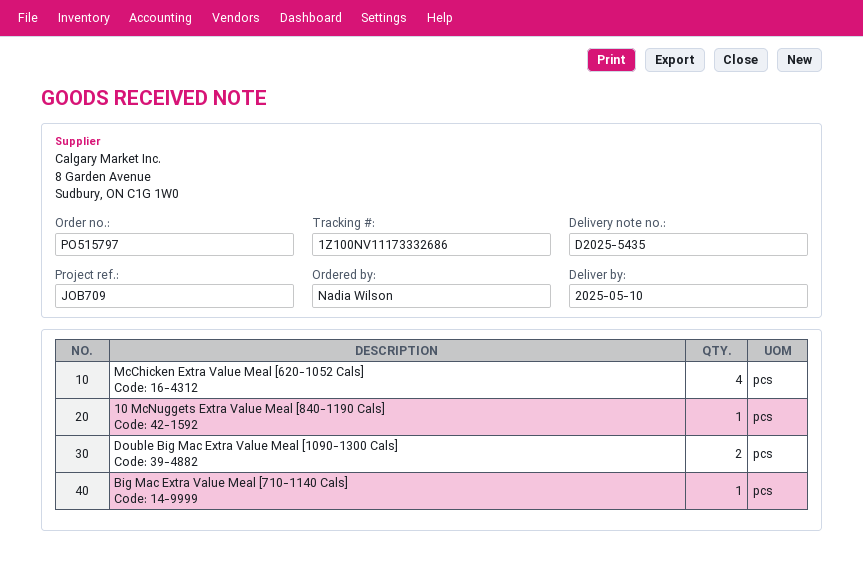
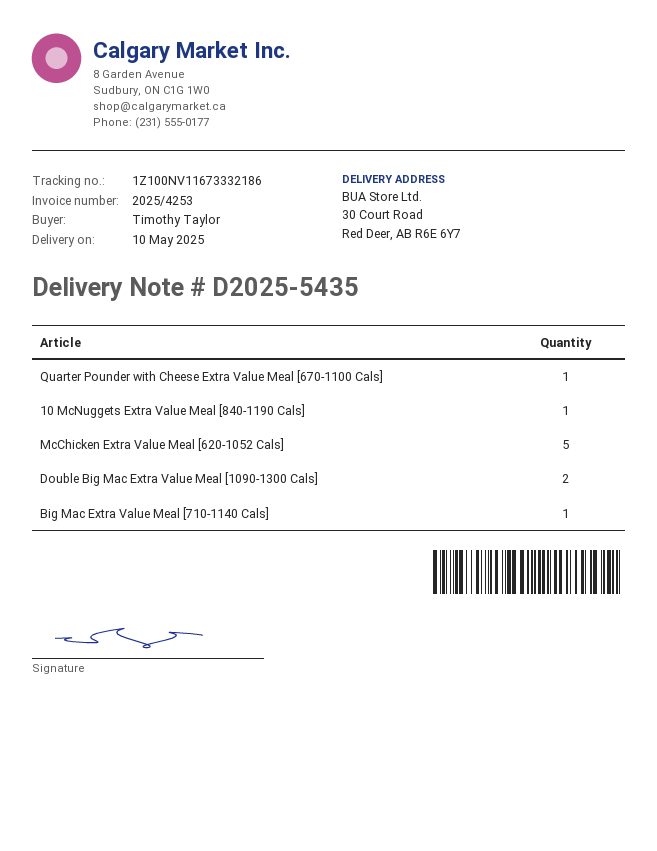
ordered by: Nadia Wilson -> Timothy Taylor
tracking number: 1Z100NV11173332686 -> 1Z100NV11673332186
McChicken Extra Value Meal [620-1052 Cals]: 4 -> 5
Quarter Pounder with Cheese Extra Value Meal [670-1100 Cals]: none -> 1

